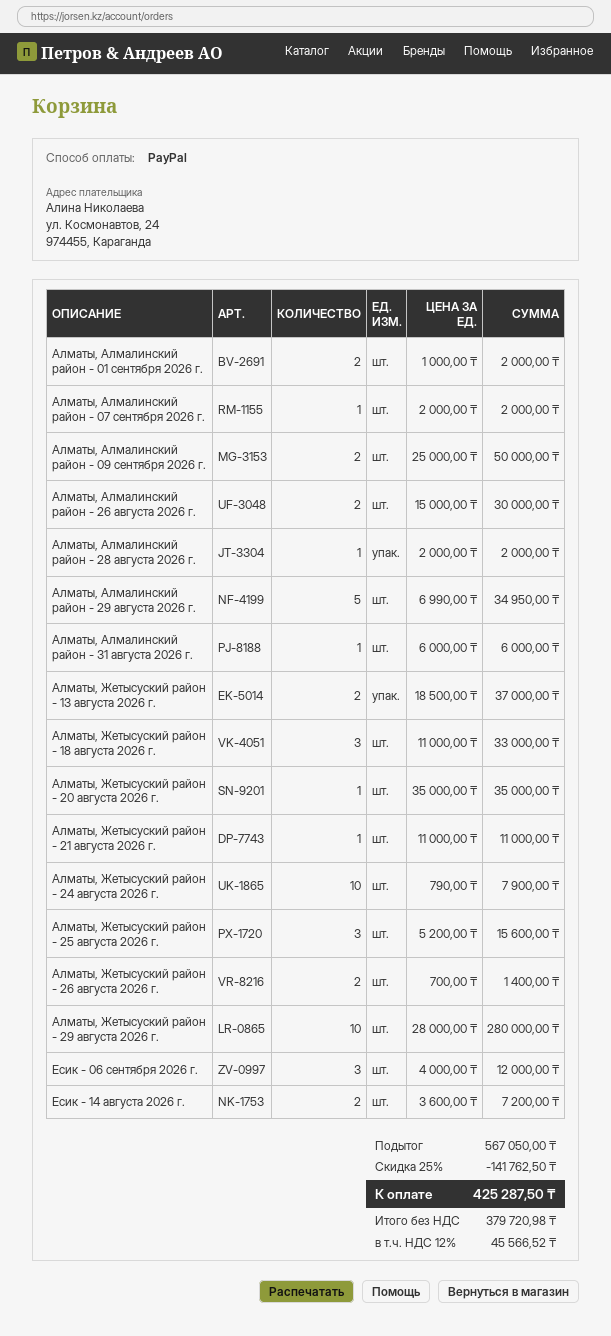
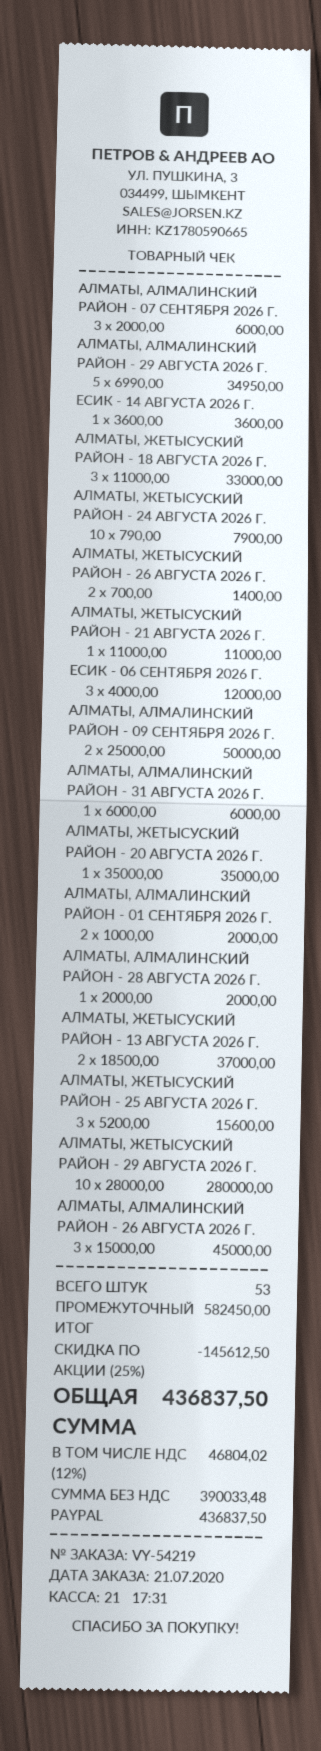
Алматы, Алмалинский район - 07 сентября 2026 г.: 1 x 2000.00 = 2000.00 -> 3 x 2000.00 = 6000.00
Алматы, Алмалинский район - 26 августа 2026 г.: 2 x 15000.00 = 30000.00 -> 3 x 15000.00 = 45000.00
Есик - 14 августа 2026 г.: 2 x 3600.00 = 7200.00 -> 1 x 3600.00 = 3600.00
subtotal: 567050.00 -> 582450.00
discount: 25% = 141762.50 -> 25% = 145612.50
net: 379720.98 -> 390033.48
tax: 12% = 45566.52 -> 12% = 46804.02
total: 425287.50 -> 436837.50

